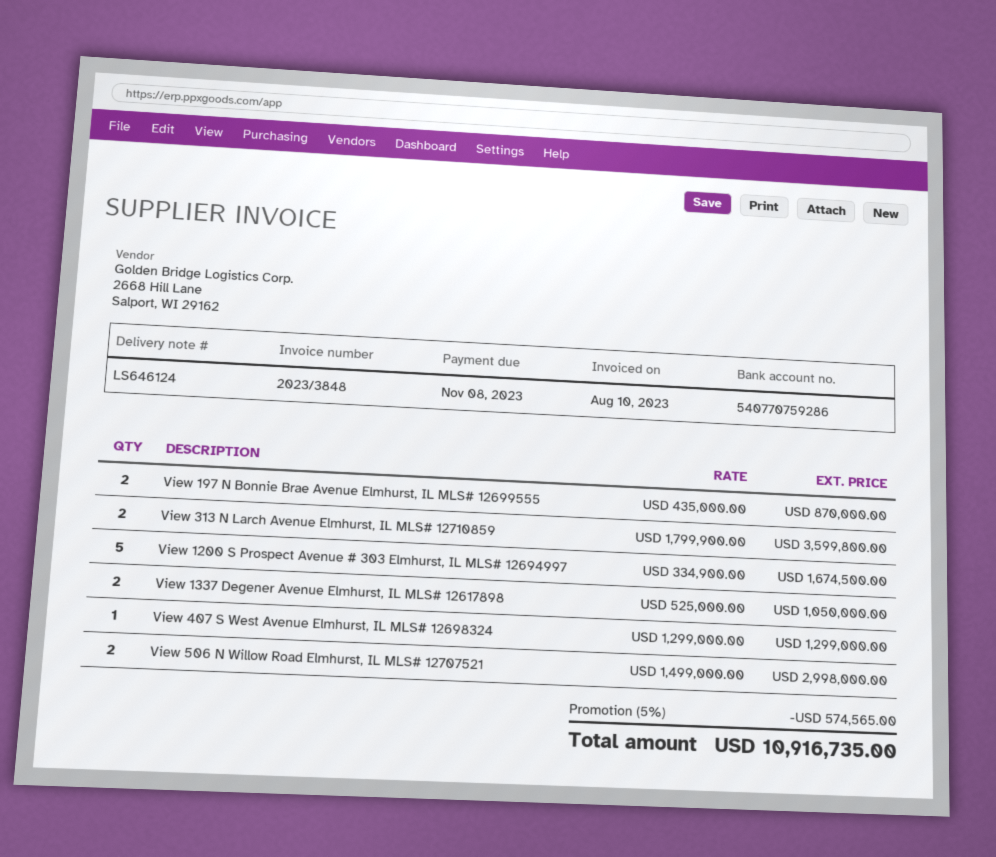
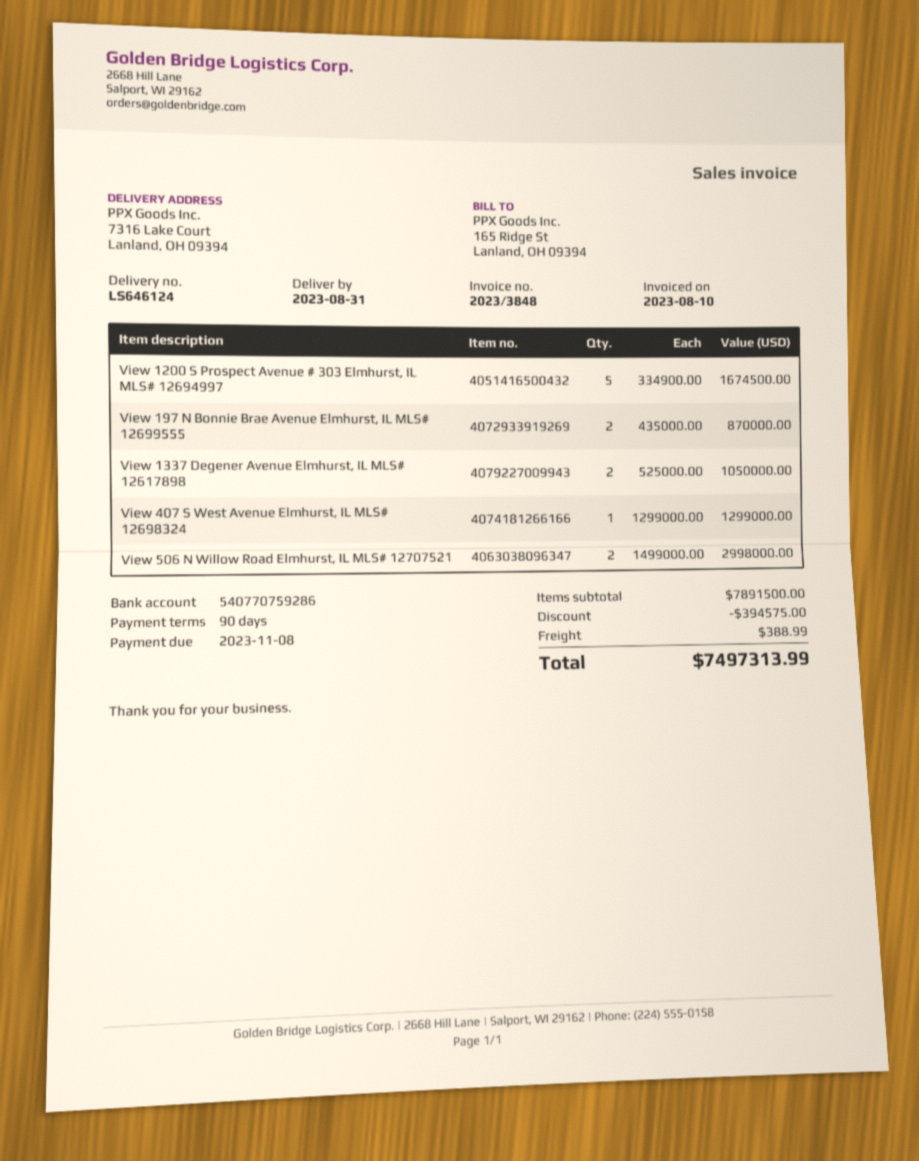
View 313 N Larch Avenue Elmhurst, IL MLS# 12710859: 2 x 1799900.00 = 3599800.00 -> none
discount: 574565.00 -> 394575.00
shipping: none -> 388.99
total: 10916735.00 -> 7497313.99

